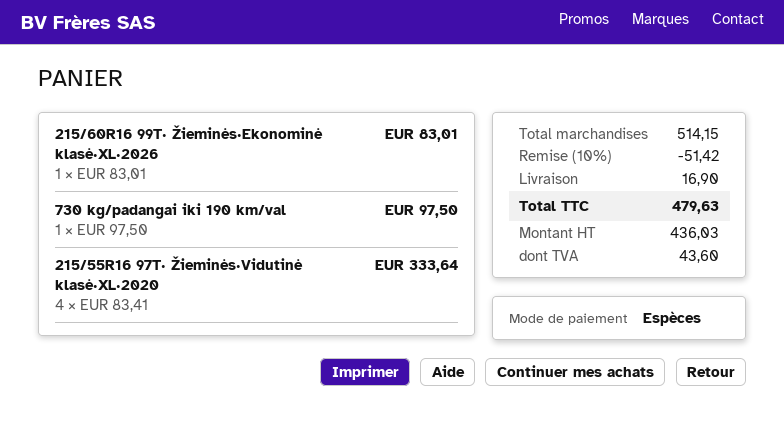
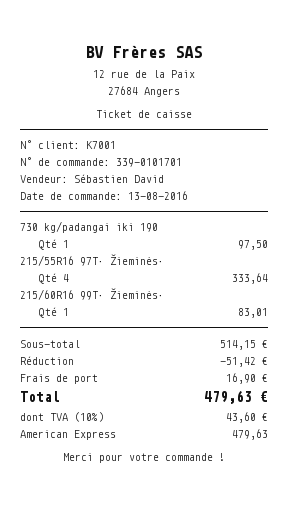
payment method: cash -> American Express

